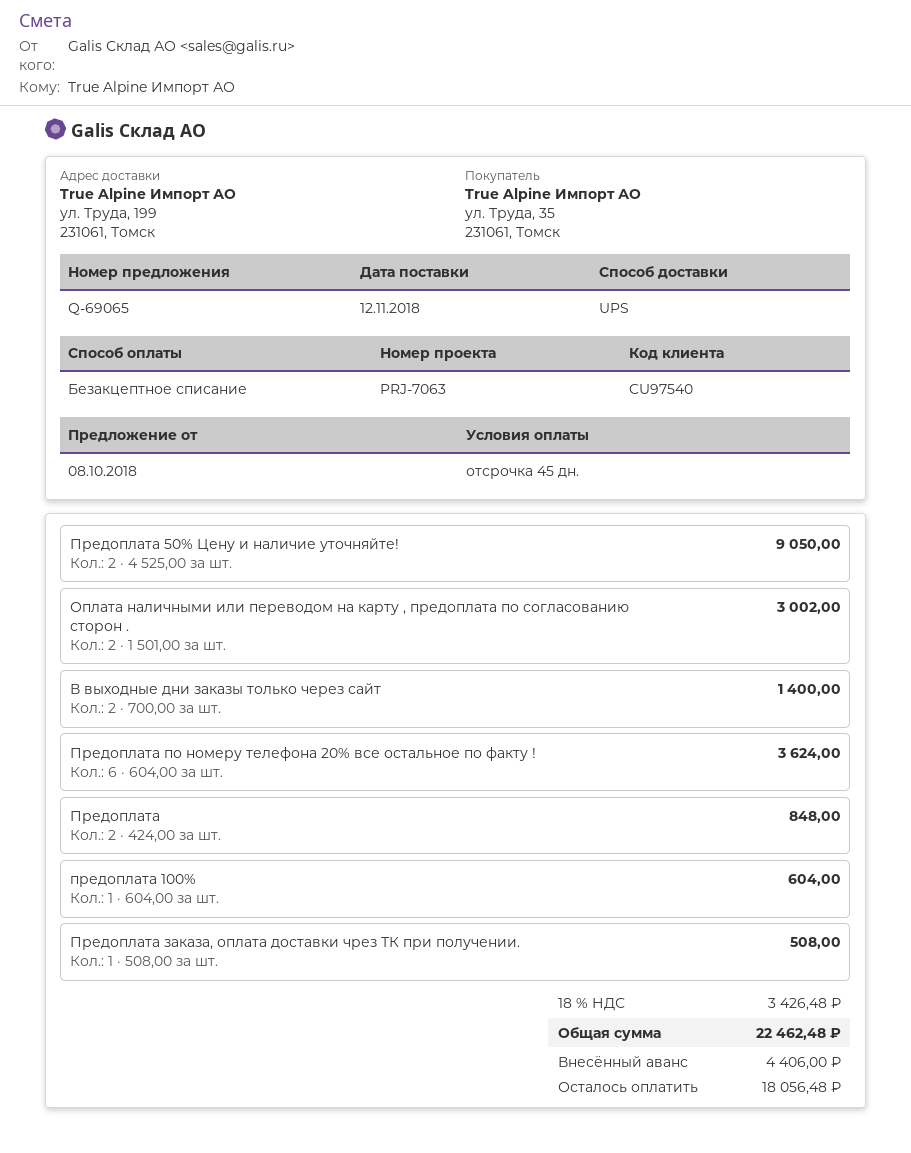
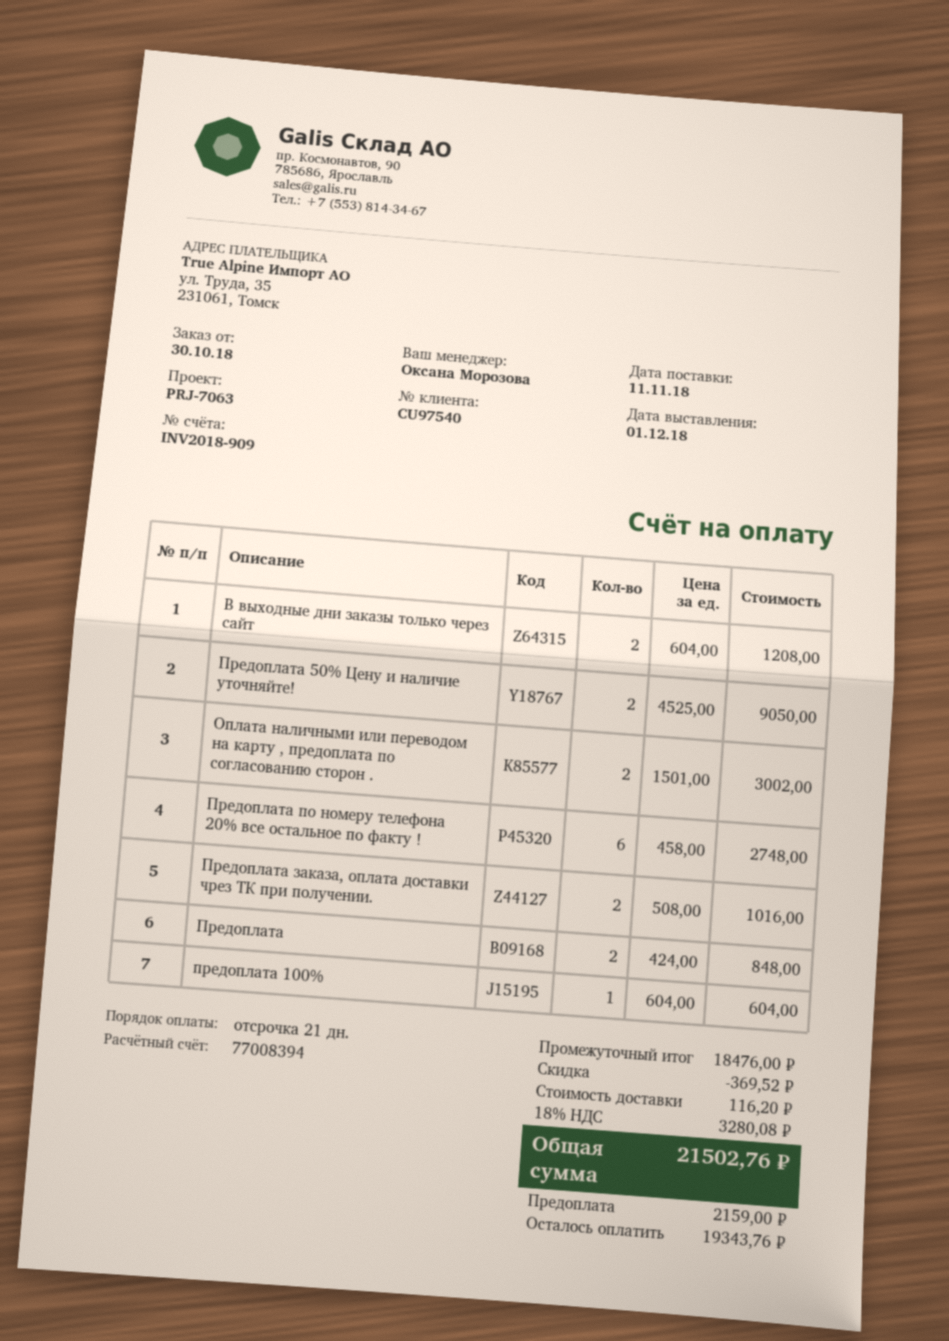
delivery date: 2018-11-12 -> 2018-11-11
payment terms: 45 days -> 21 days
В выходные дни заказы только через сайт: 2 x 700.00 = 1400.00 -> 2 x 604.00 = 1208.00
Предоплата по номеру телефона 20% все остальное по факту !: 6 x 604.00 = 3624.00 -> 6 x 458.00 = 2748.00
Предоплата заказа, оплата доставки чрез ТК при получении.: 1 x 508.00 = 508.00 -> 2 x 508.00 = 1016.00
discount: none -> 369.52
shipping: none -> 116.20
tax: 18% = 3426.48 -> 18% = 3280.08
total: 22462.48 -> 21502.76
deposit: 4406.00 -> 2159.00
balance: 18056.48 -> 19343.76

